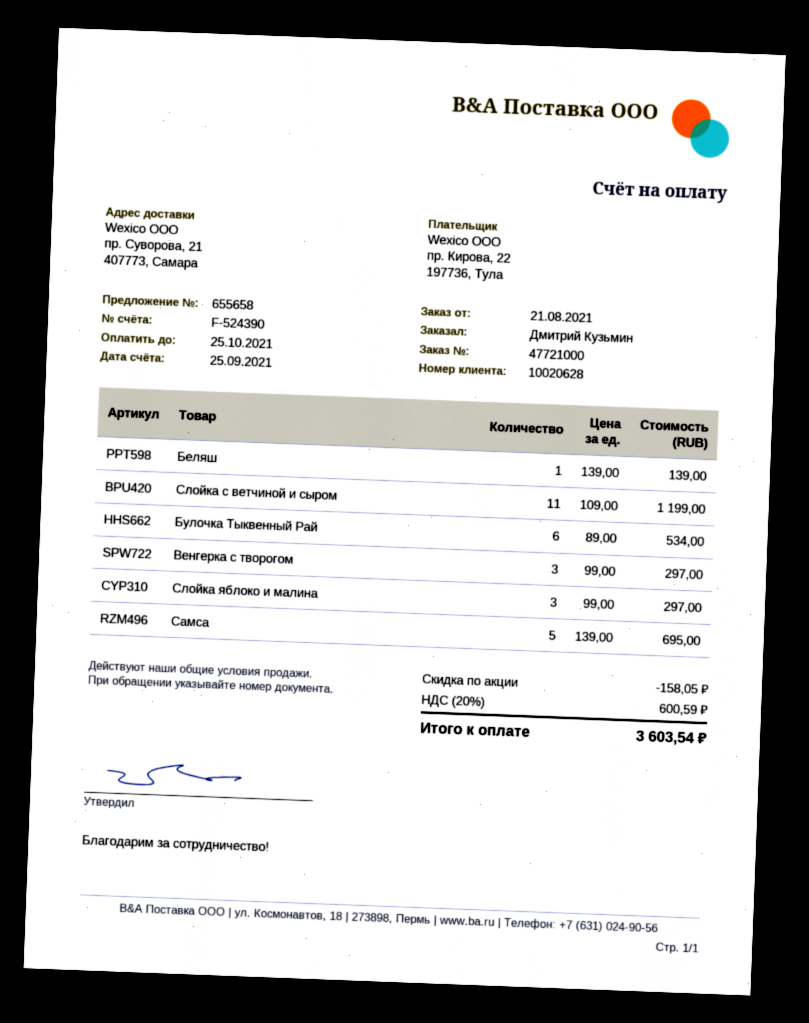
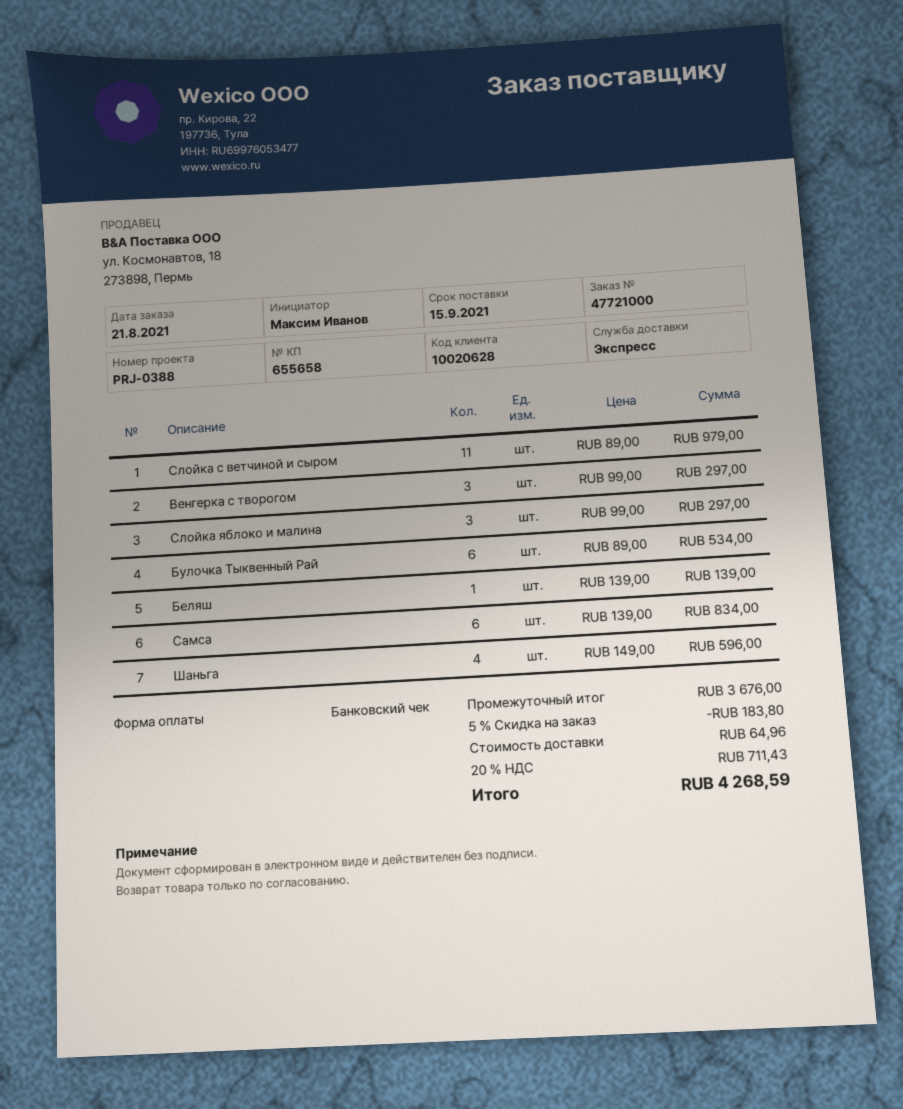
ordered by: Дмитрий Кузьмин -> Максим Иванов
Слойка с ветчиной и сыром: 11 x 109.00 = 1199.00 -> 11 x 89.00 = 979.00
Самса: 5 x 139.00 = 695.00 -> 6 x 139.00 = 834.00
Шаньга: none -> 4 x 149.00 = 596.00
discount: 158.05 -> 183.80
shipping: none -> 64.96
tax: 20% = 600.59 -> 20% = 711.43
total: 3603.54 -> 4268.59

